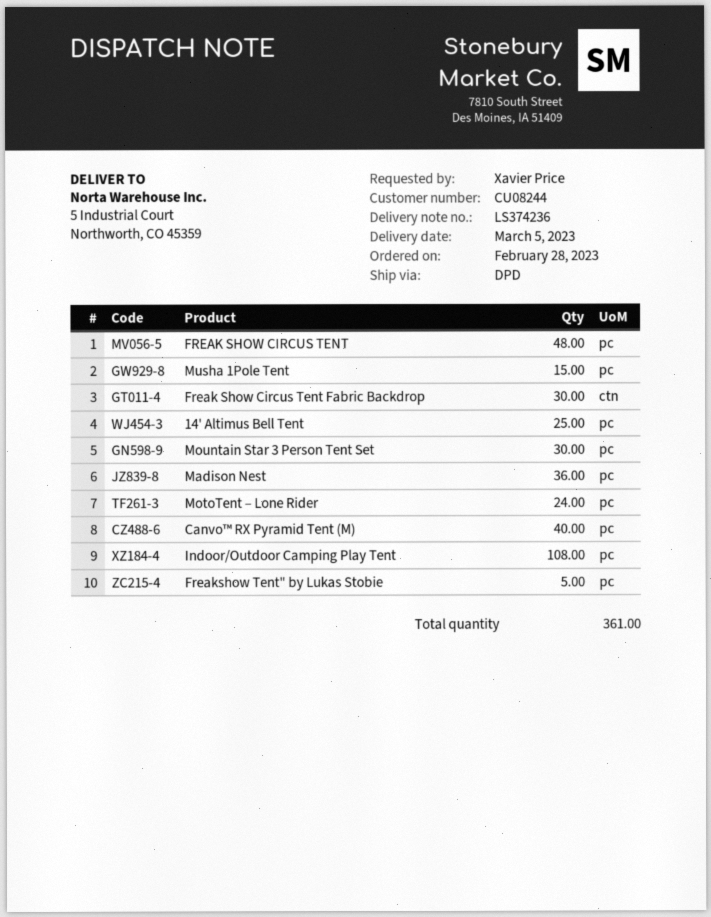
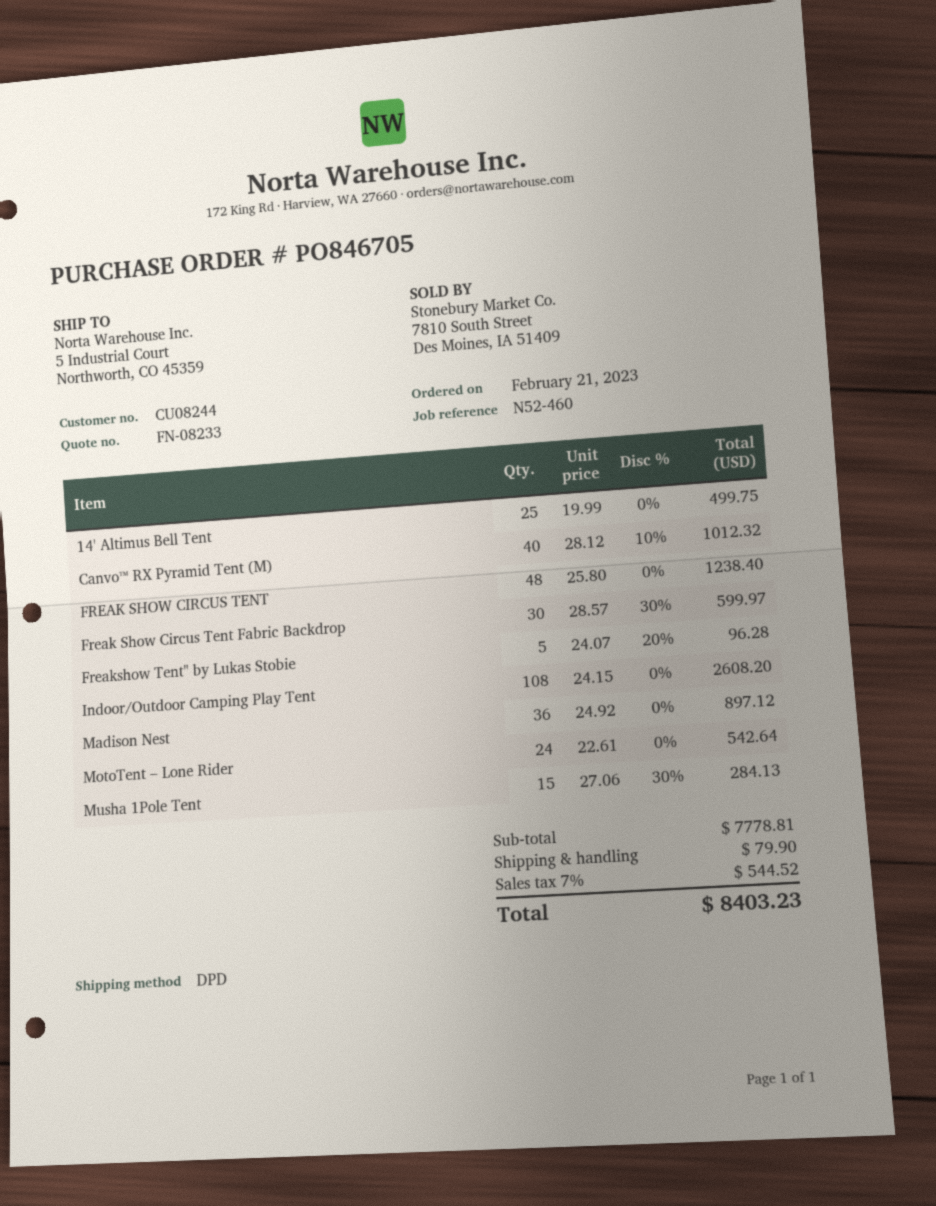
order date: 2023-02-28 -> 2023-02-21
Mountain Star 3 Person Tent Set: 30 -> none

